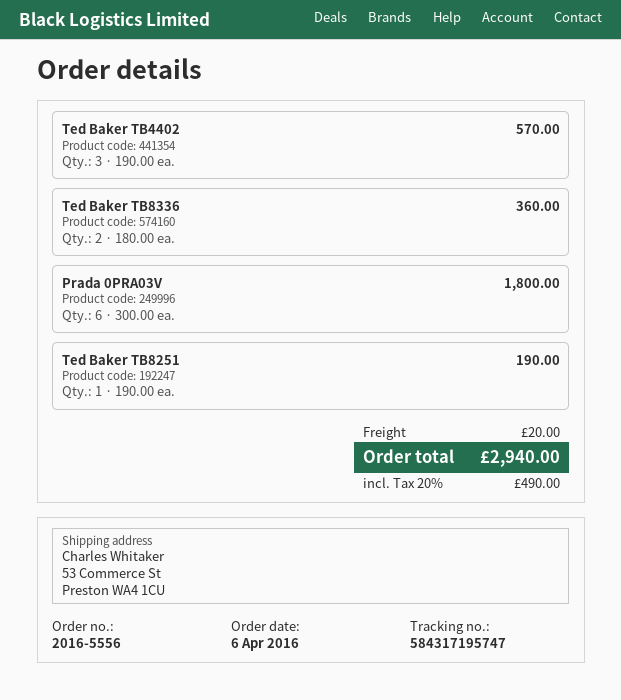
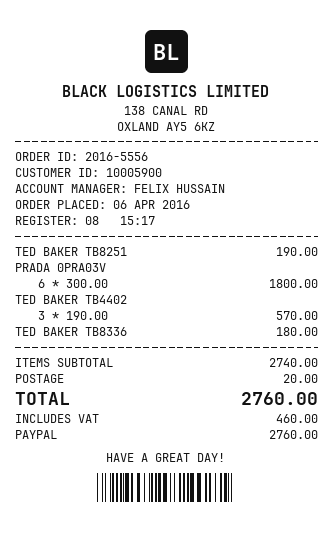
Ted Baker TB8336: 2 x 180.00 = 360.00 -> 1 x 180.00 = 180.00
tax: 490.00 -> 460.00
total: 2940.00 -> 2760.00

